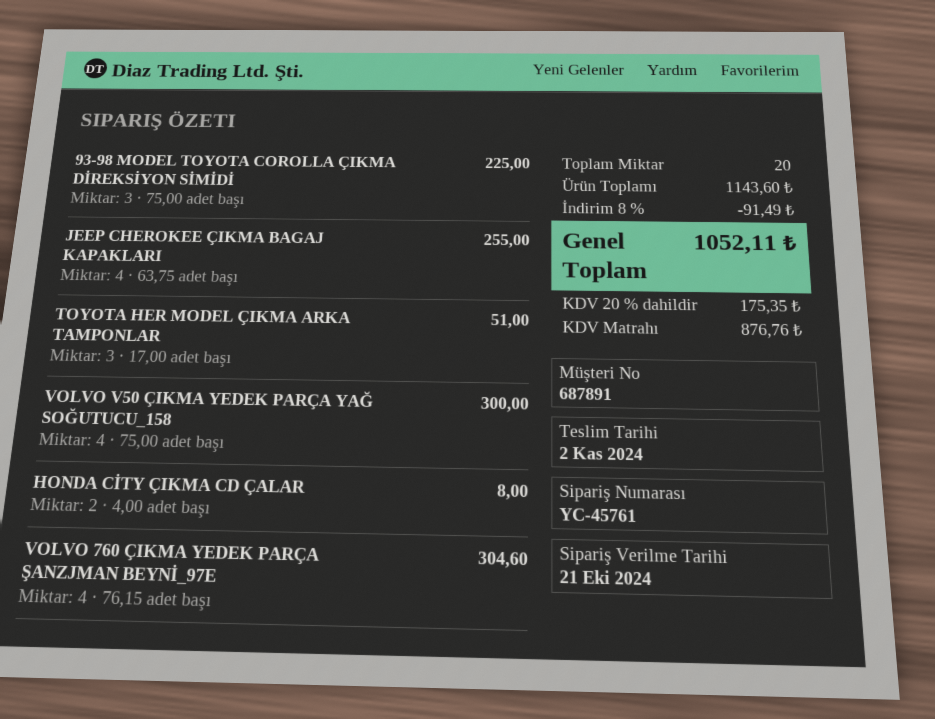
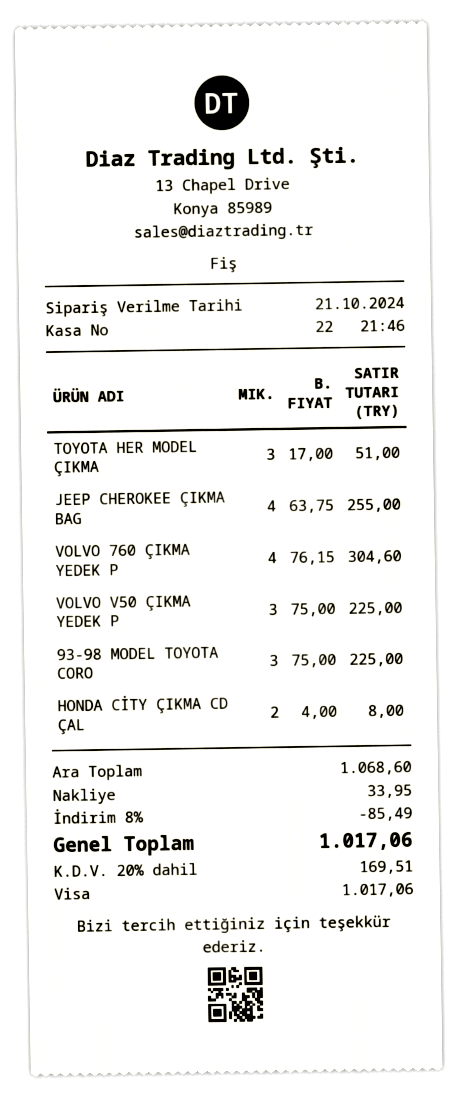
VOLVO V50 ÇIKMA YEDEK PARÇA YAĞ SOĞUTUCU_158: 4 x 75.00 = 300.00 -> 3 x 75.00 = 225.00
subtotal: 1143.60 -> 1068.60
discount: 8% = 91.49 -> 8% = 85.49
shipping: none -> 33.95
tax: 20% = 175.35 -> 20% = 169.51
total: 1052.11 -> 1017.06

